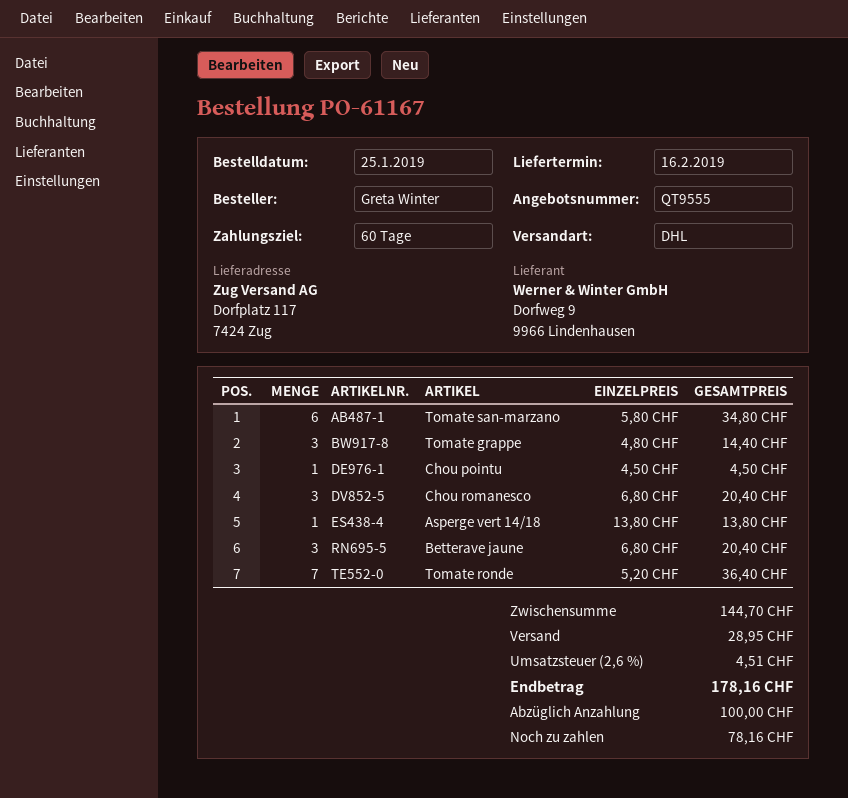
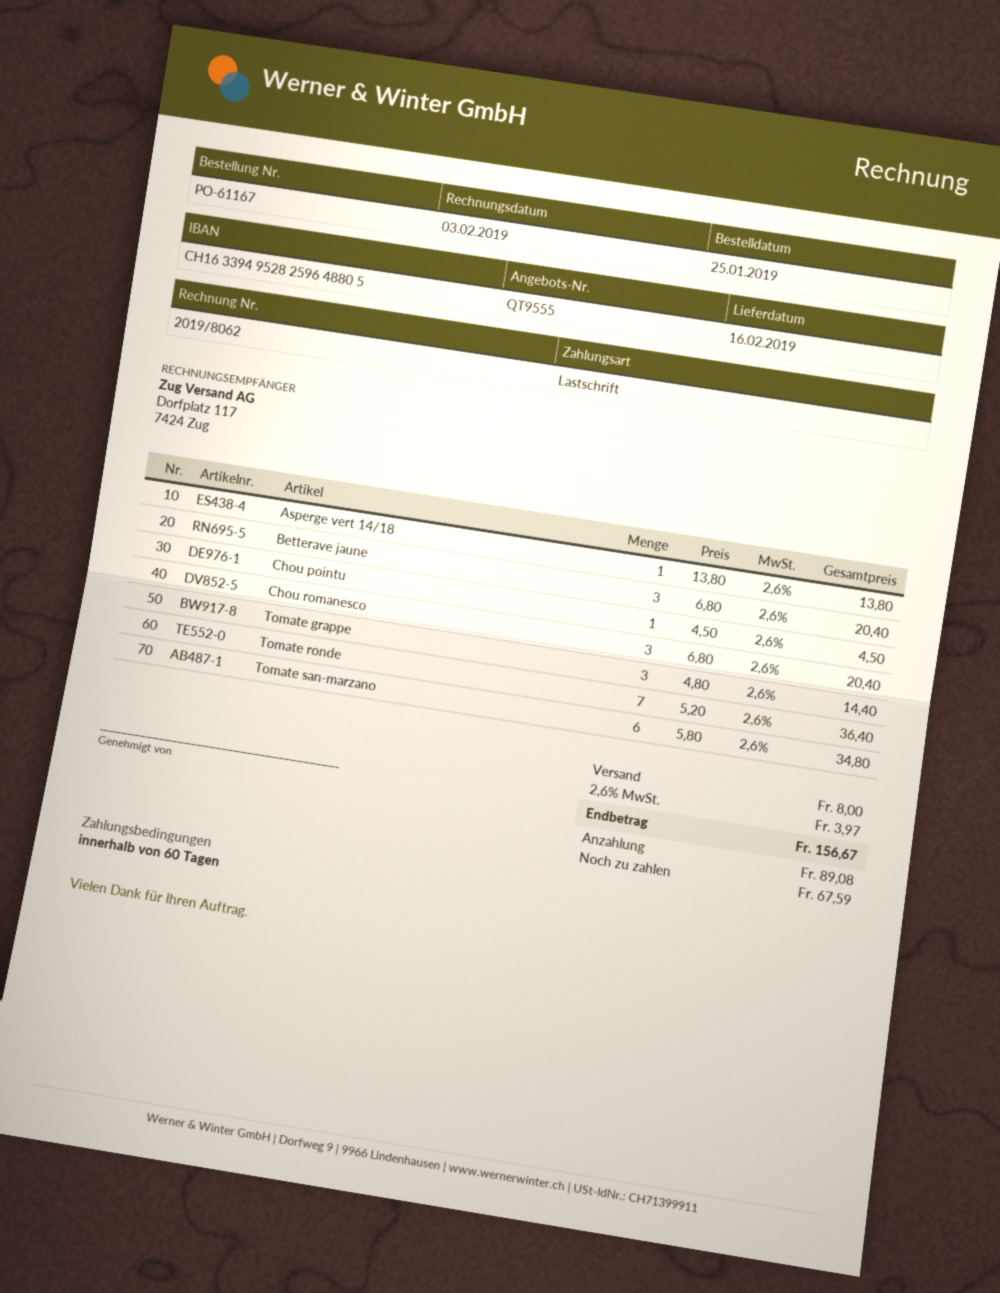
shipping: 28.95 -> 8.00
tax: 2.6% = 4.51 -> 2.6% = 3.97
total: 178.16 -> 156.67
deposit: 100.00 -> 89.08
balance: 78.16 -> 67.59

